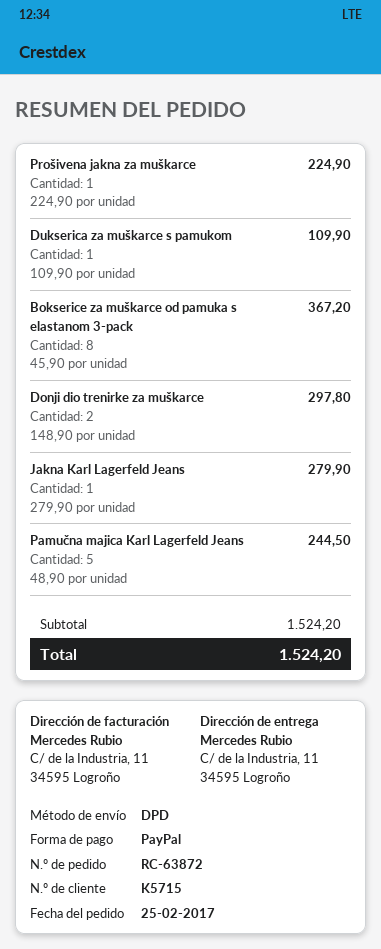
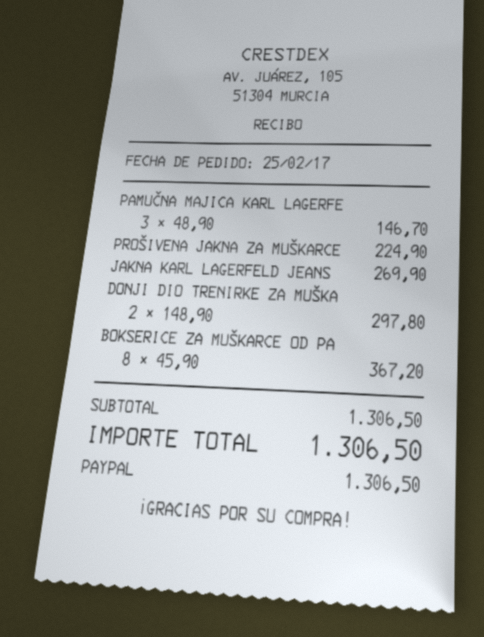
Dukserica za muškarce s pamukom: 1 x 109.90 = 109.90 -> none
Jakna Karl Lagerfeld Jeans: 1 x 279.90 = 279.90 -> 1 x 269.90 = 269.90
Pamučna majica Karl Lagerfeld Jeans: 5 x 48.90 = 244.50 -> 3 x 48.90 = 146.70
subtotal: 1524.20 -> 1306.50
total: 1524.20 -> 1306.50

